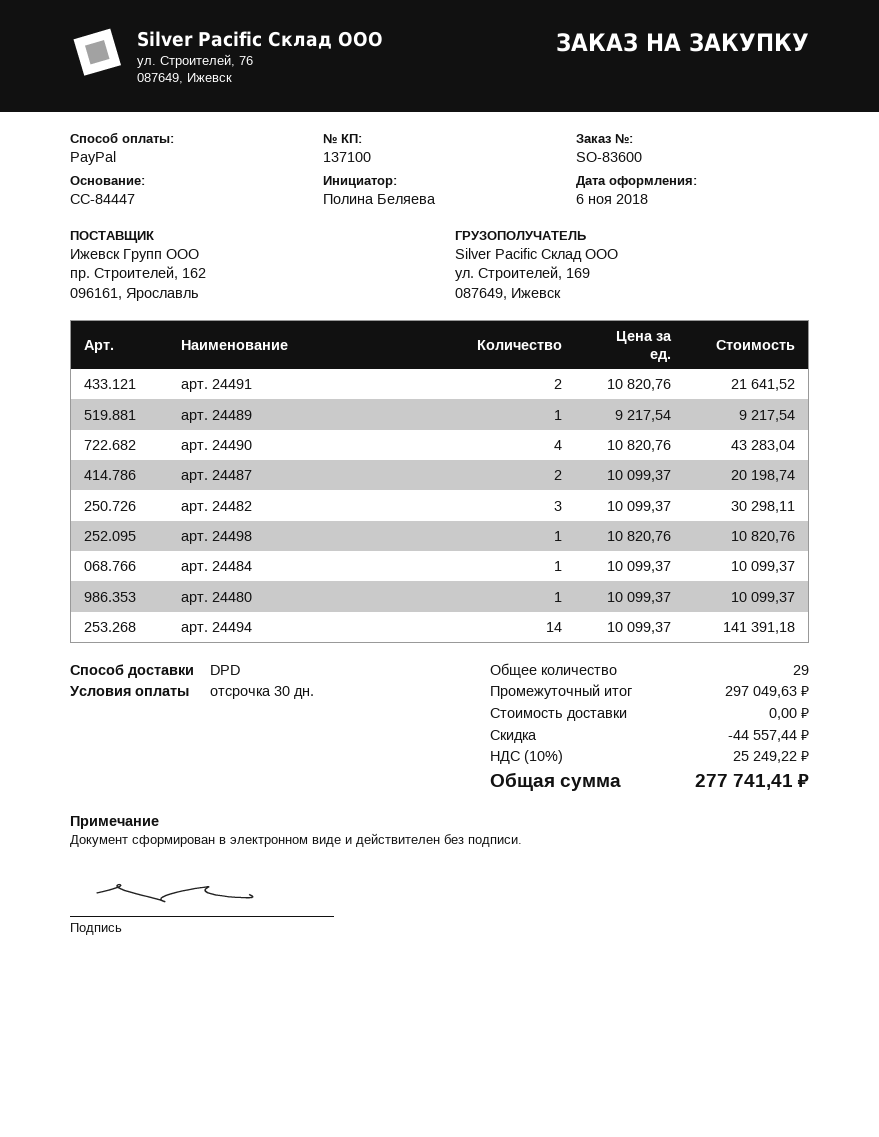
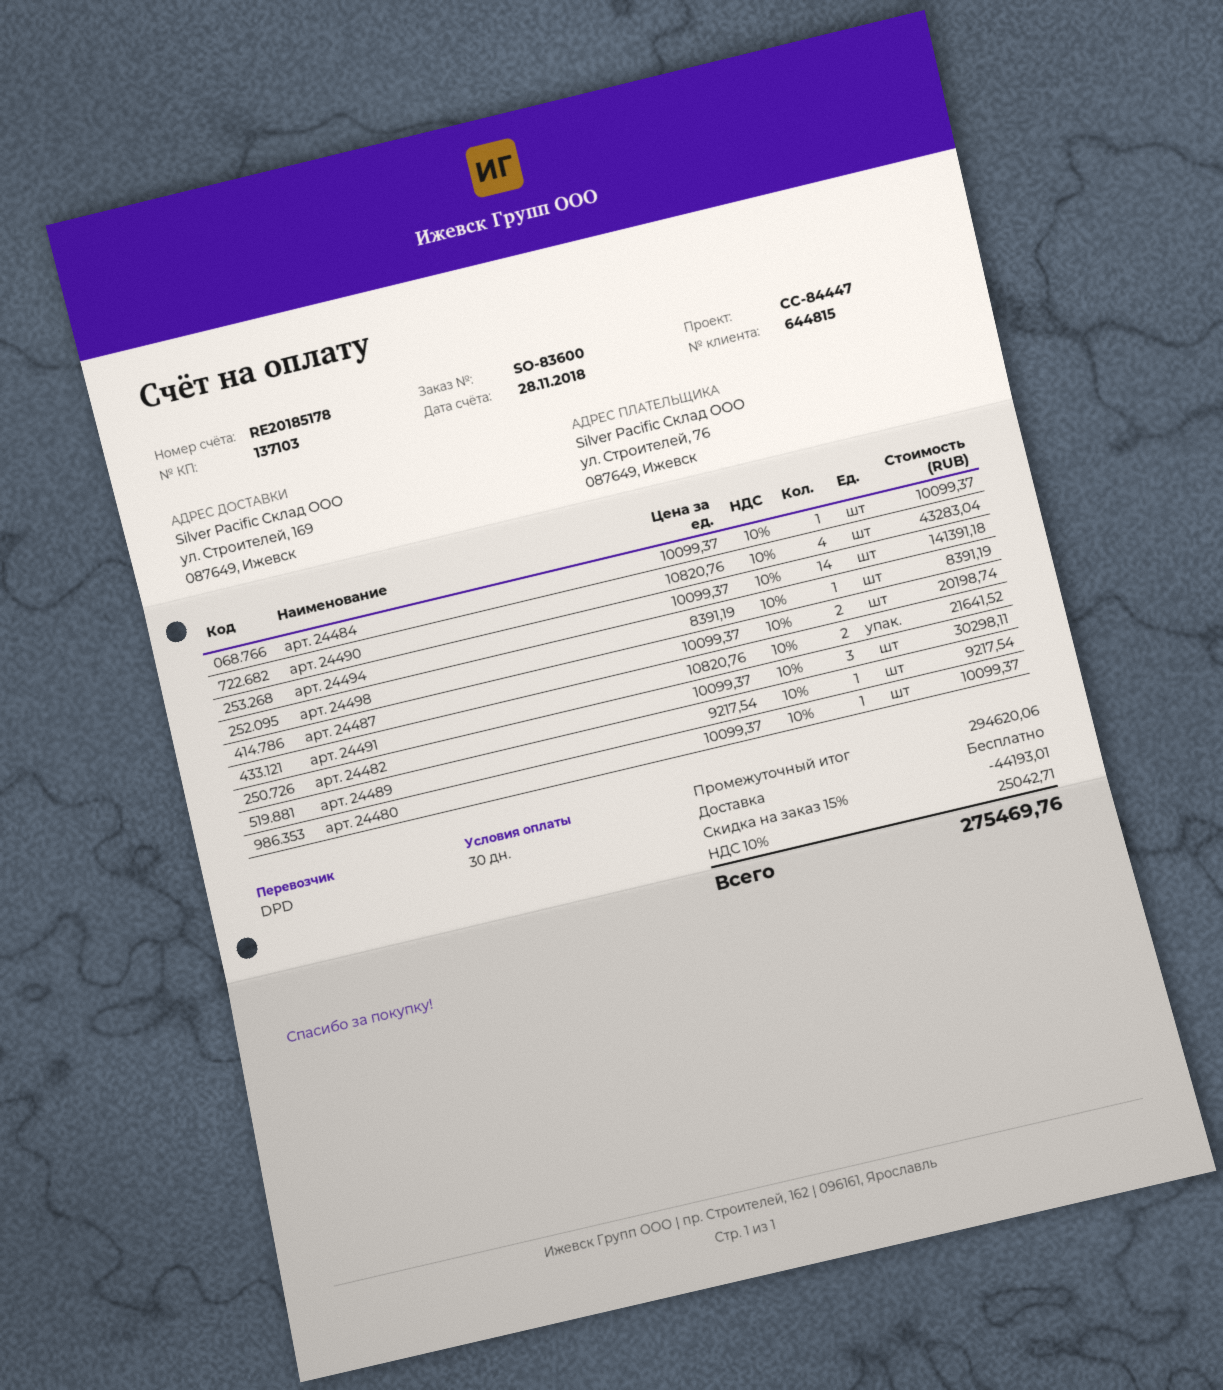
quote number: 137100 -> 137103
арт. 24498: 1 x 10820.76 = 10820.76 -> 1 x 8391.19 = 8391.19
subtotal: 297049.63 -> 294620.06
discount: 44557.44 -> 44193.01
tax: 10% = 25249.22 -> 10% = 25042.71
total: 277741.41 -> 275469.76

